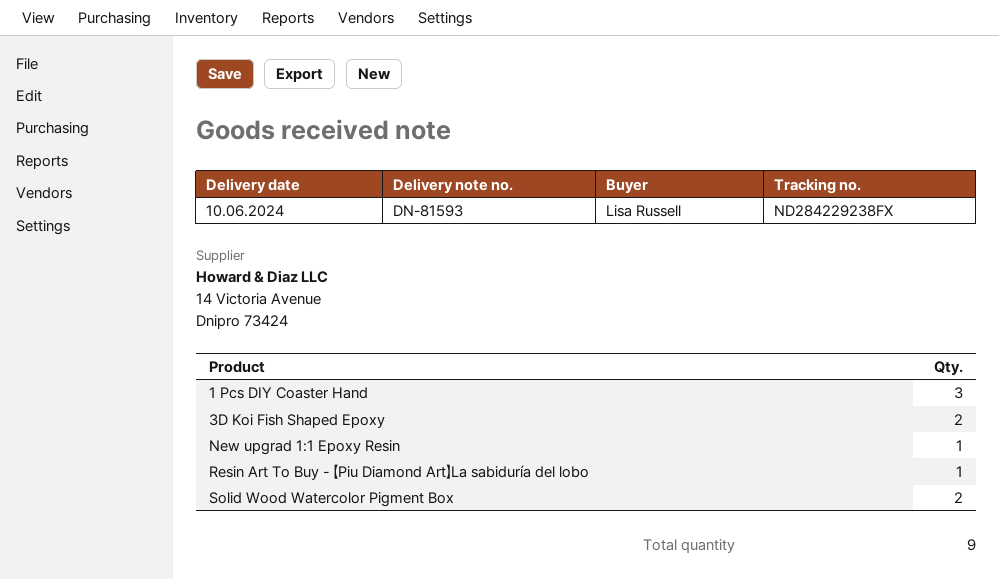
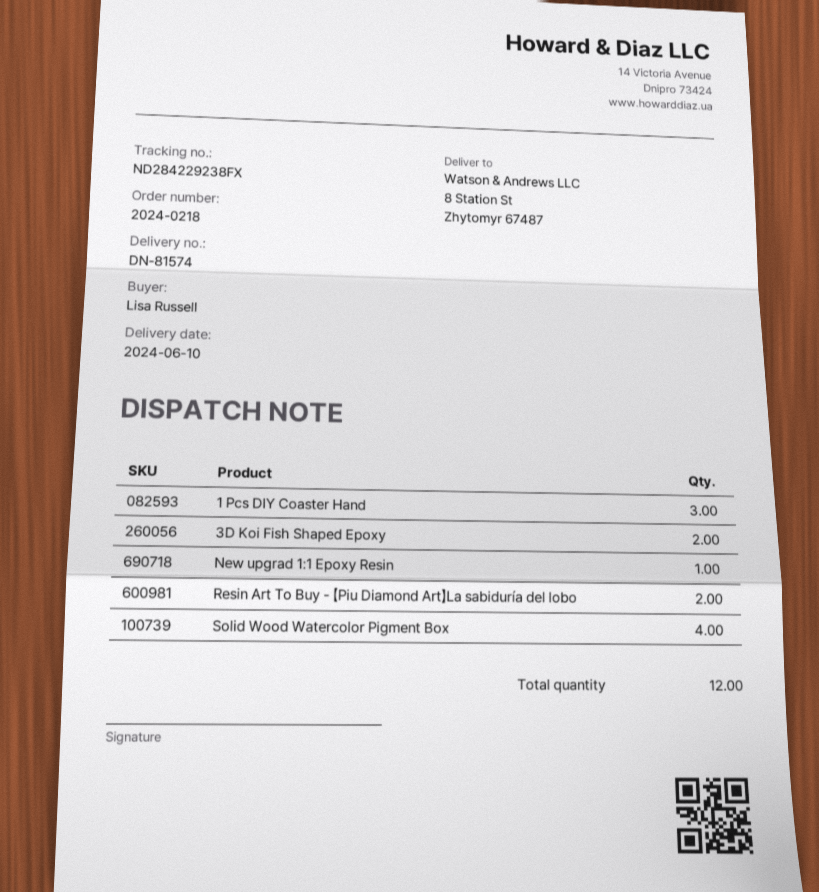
delivery note number: DN-81593 -> DN-81574
Resin Art To Buy - 【Piu Diamond Art】La sabiduría del lobo: 1 -> 2
Solid Wood Watercolor Pigment Box: 2 -> 4
total quantity: 9 -> 12

